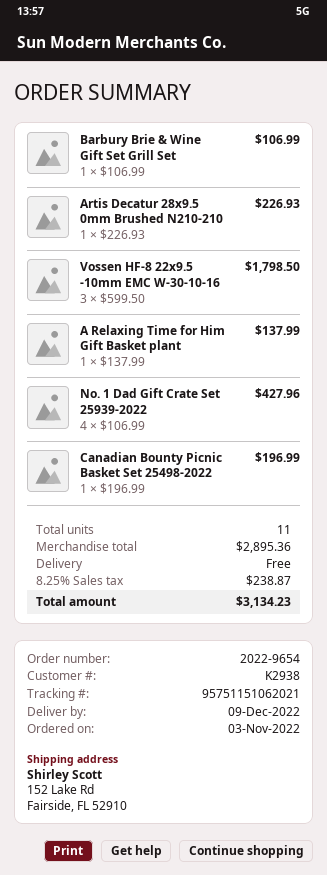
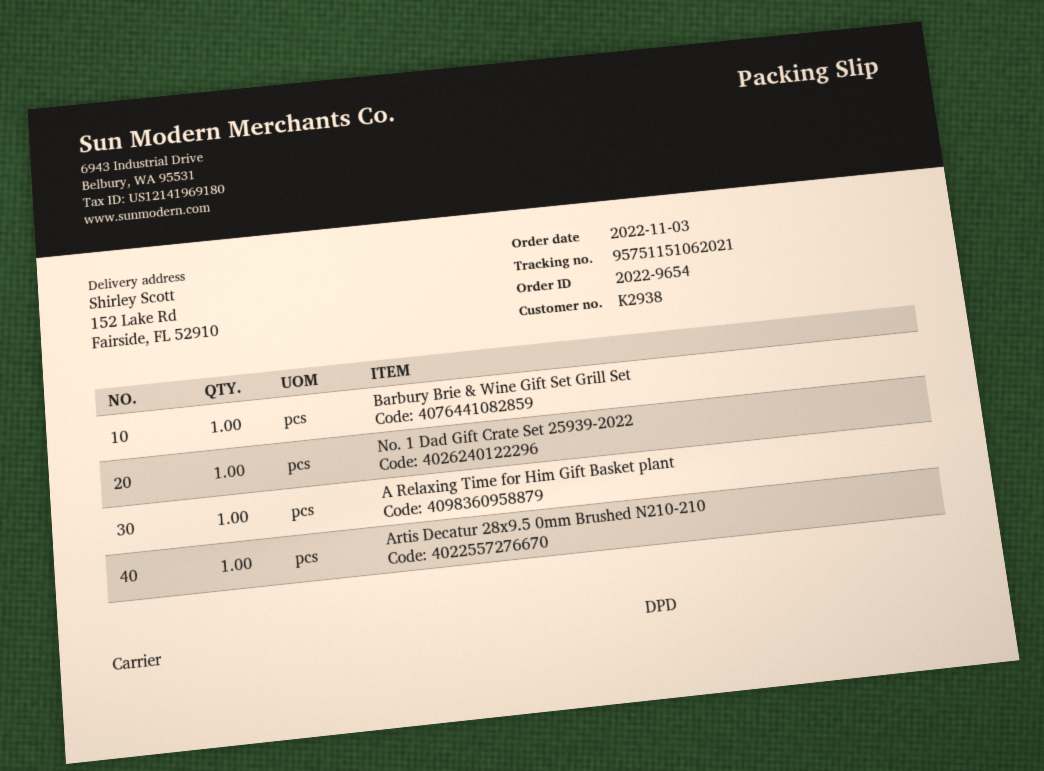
Vossen HF-8 22x9.5 -10mm EMC W-30-10-16: 3 -> none
No. 1 Dad Gift Crate Set 25939-2022: 4 -> 1
Canadian Bounty Picnic Basket Set 25498-2022: 1 -> none

